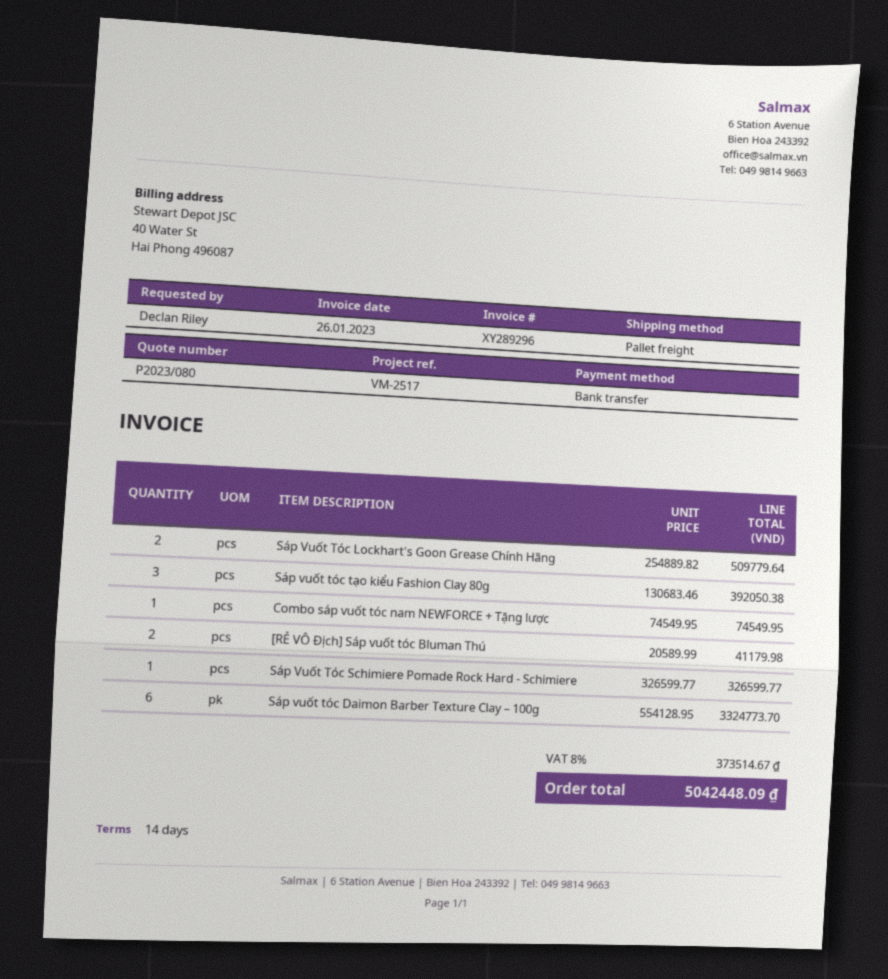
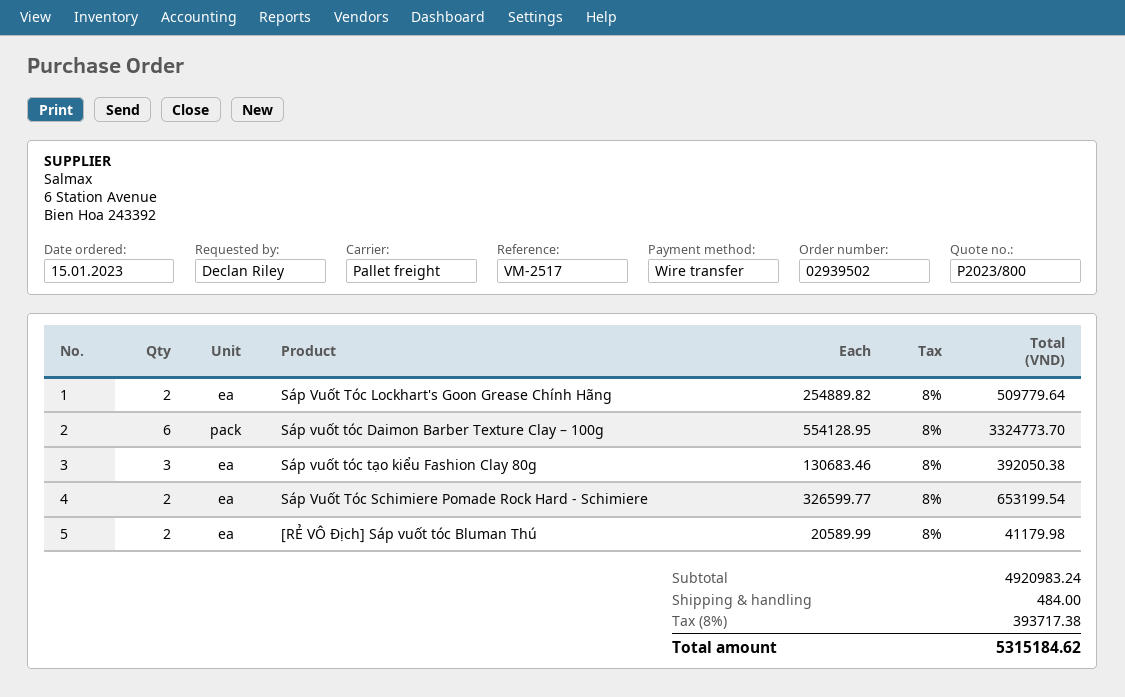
quote number: P2023/080 -> P2023/800
Combo sáp vuốt tóc nam NEWFORCE + Tặng lược: 1 x 74549.95 = 74549.95 -> none
Sáp Vuốt Tóc Schimiere Pomade Rock Hard - Schimiere: 1 x 326599.77 = 326599.77 -> 2 x 326599.77 = 653199.54
shipping: none -> 484.00
tax: 8% = 373514.67 -> 8% = 393717.38
total: 5042448.09 -> 5315184.62

